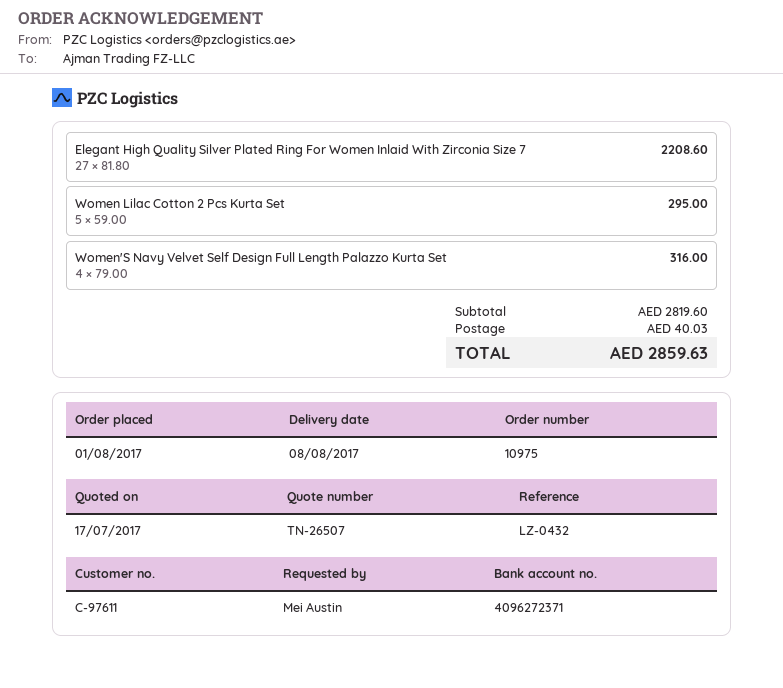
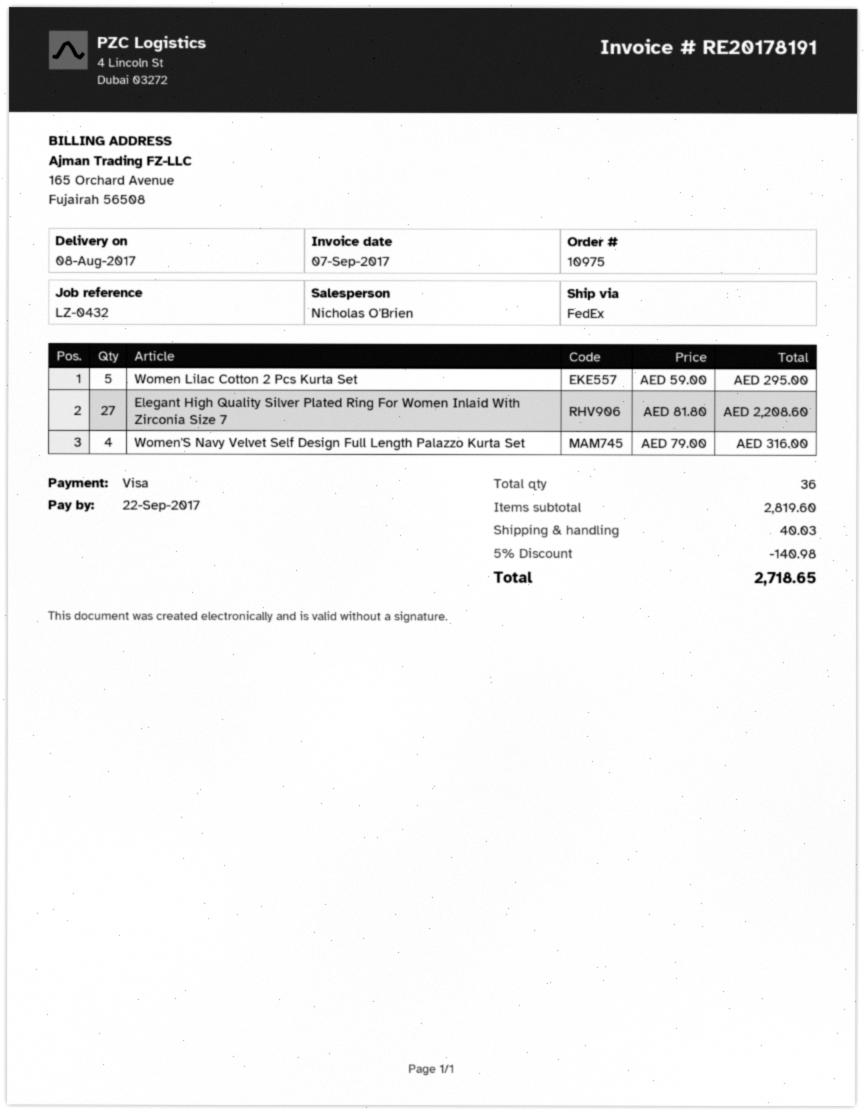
discount: none -> 5% = 140.98
total: 2859.63 -> 2718.65

